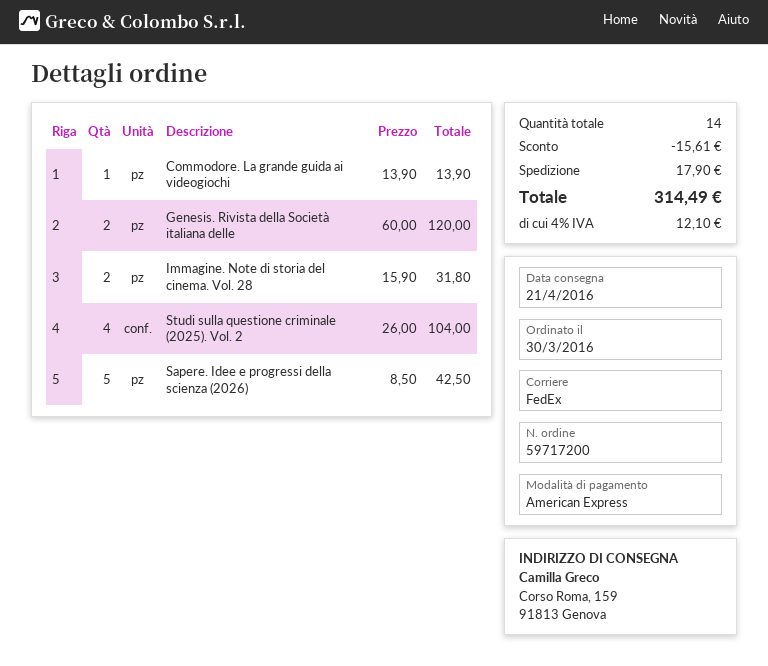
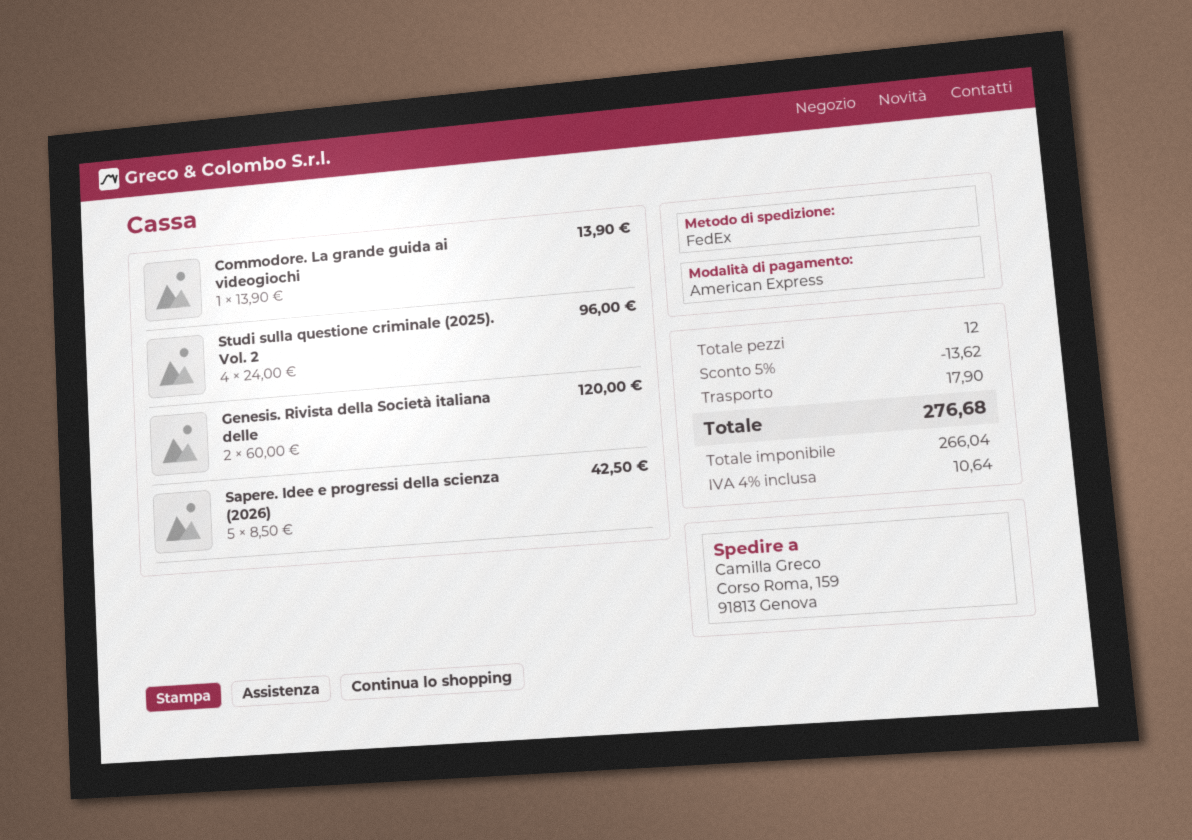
Immagine. Note di storia del cinema. Vol. 28: 2 x 15.90 = 31.80 -> none
Studi sulla questione criminale (2025). Vol. 2: 4 x 26.00 = 104.00 -> 4 x 24.00 = 96.00
total quantity: 14 -> 12
discount: 15.61 -> 13.62
tax: 4% = 12.10 -> 4% = 10.64
total: 314.49 -> 276.68

